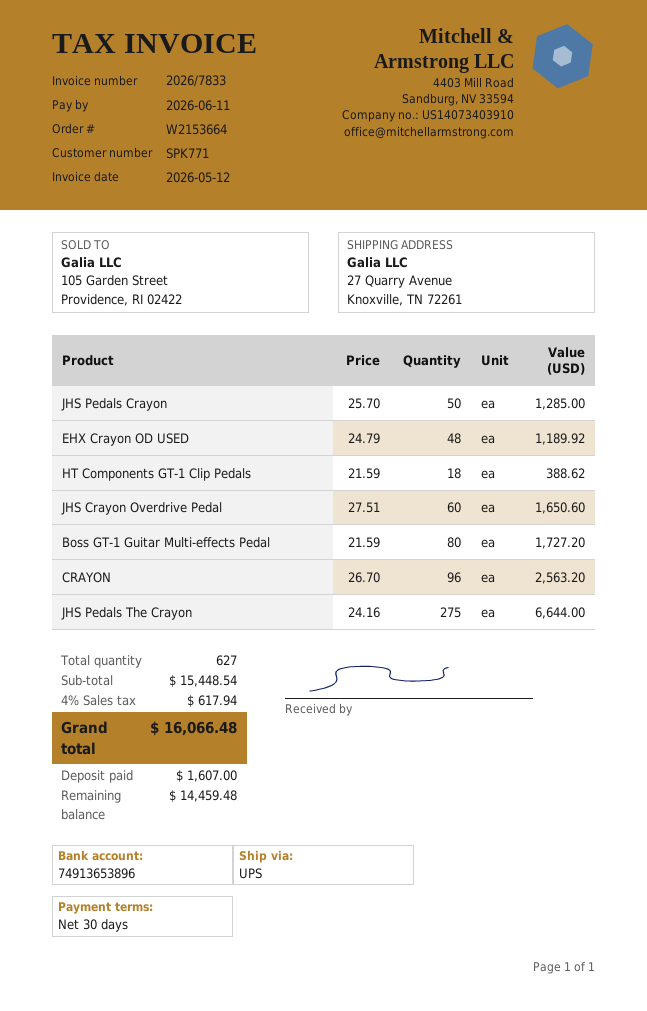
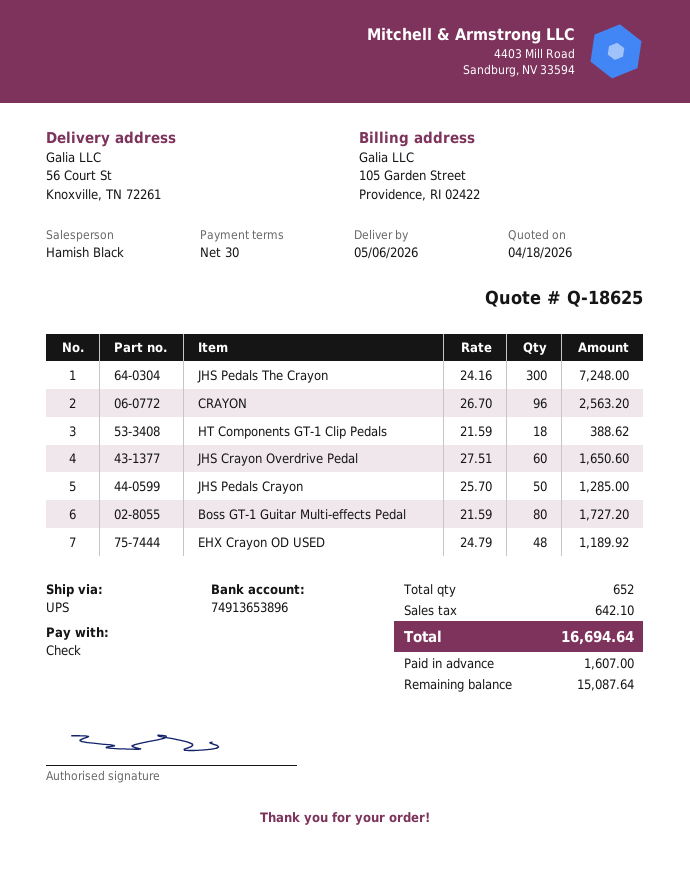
ship to: 27 Quarry Avenue, Knoxville, TN 72261 -> 56 Court St, Knoxville, TN 72261
JHS Pedals The Crayon: 275 x 24.16 = 6644.00 -> 300 x 24.16 = 7248.00
total quantity: 627 -> 652
tax: 617.94 -> 642.10
total: 16066.48 -> 16694.64
balance: 14459.48 -> 15087.64

